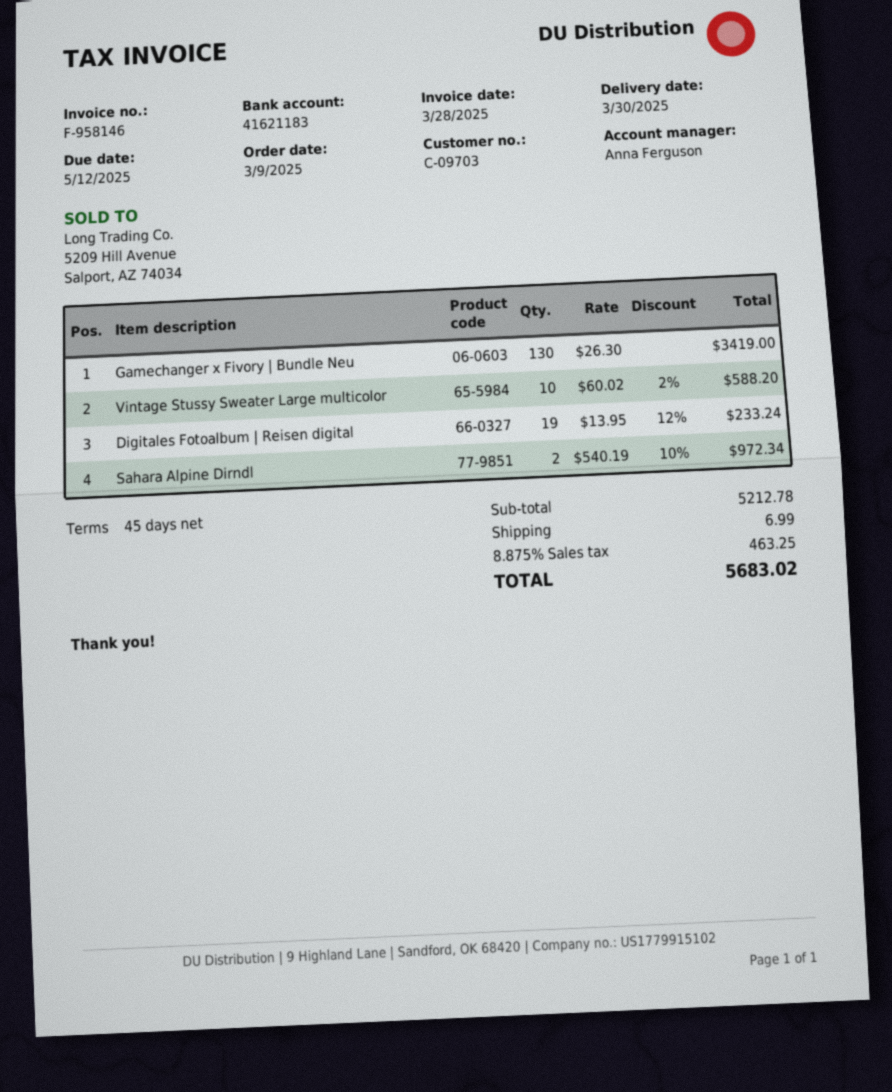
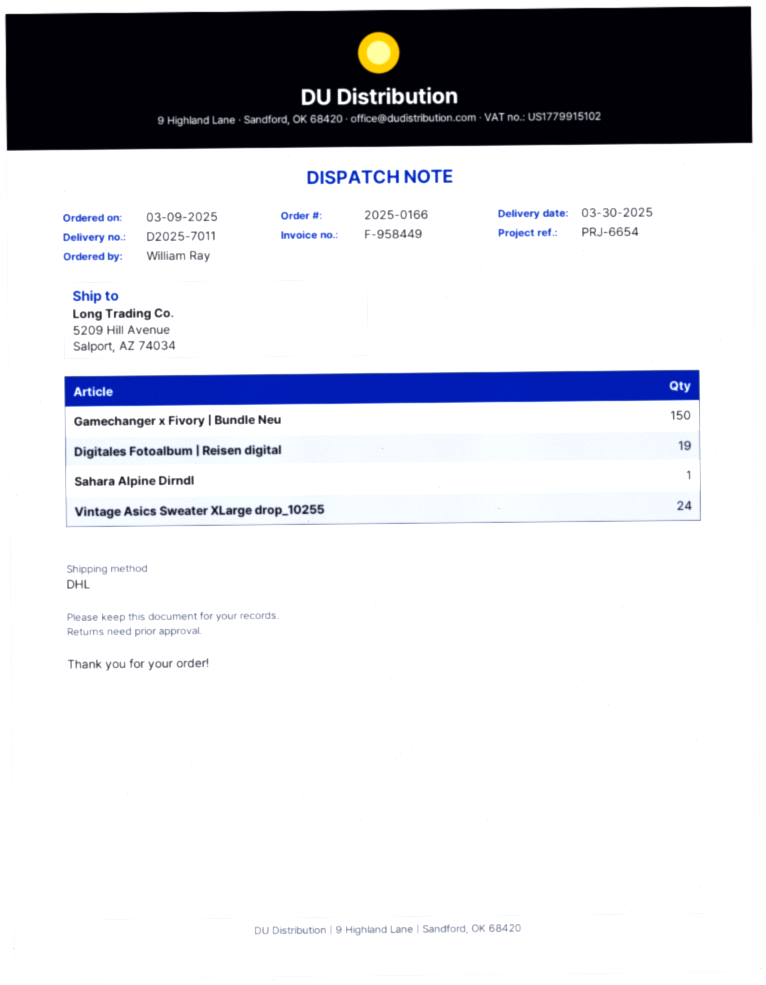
invoice number: F-958146 -> F-958449
Gamechanger x Fivory | Bundle Neu: 130 -> 150
Vintage Stussy Sweater Large multicolor: 10 -> none
Sahara Alpine Dirndl: 2 -> 1
Vintage Asics Sweater XLarge drop_10255: none -> 24

